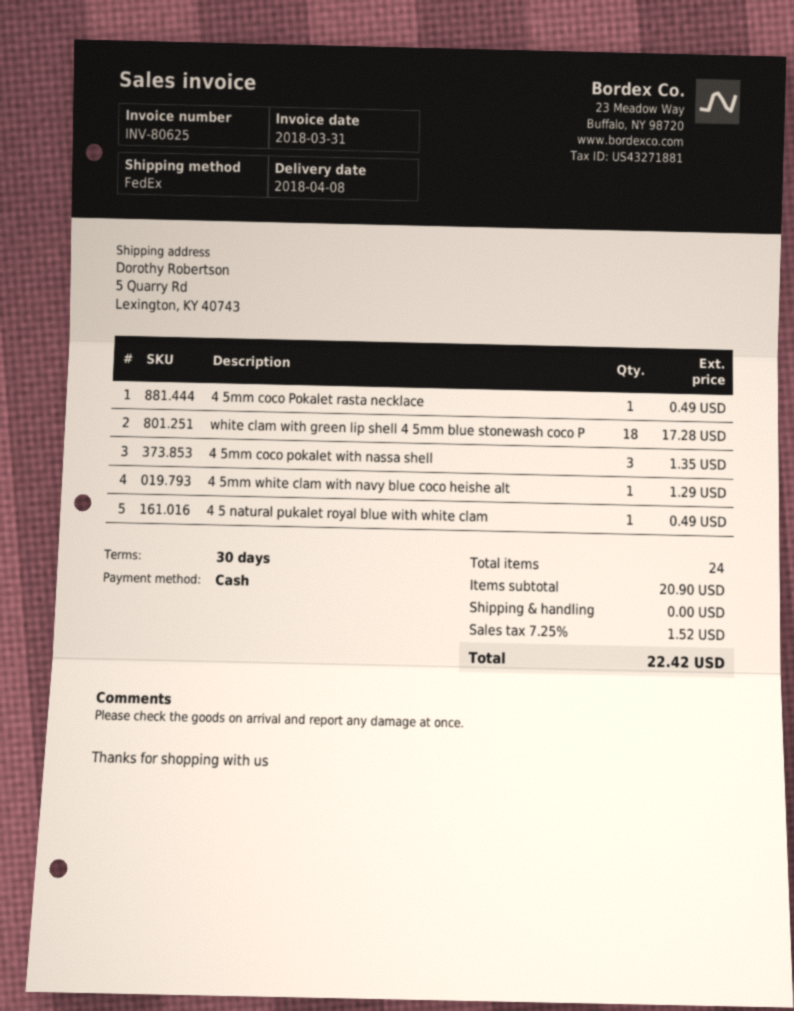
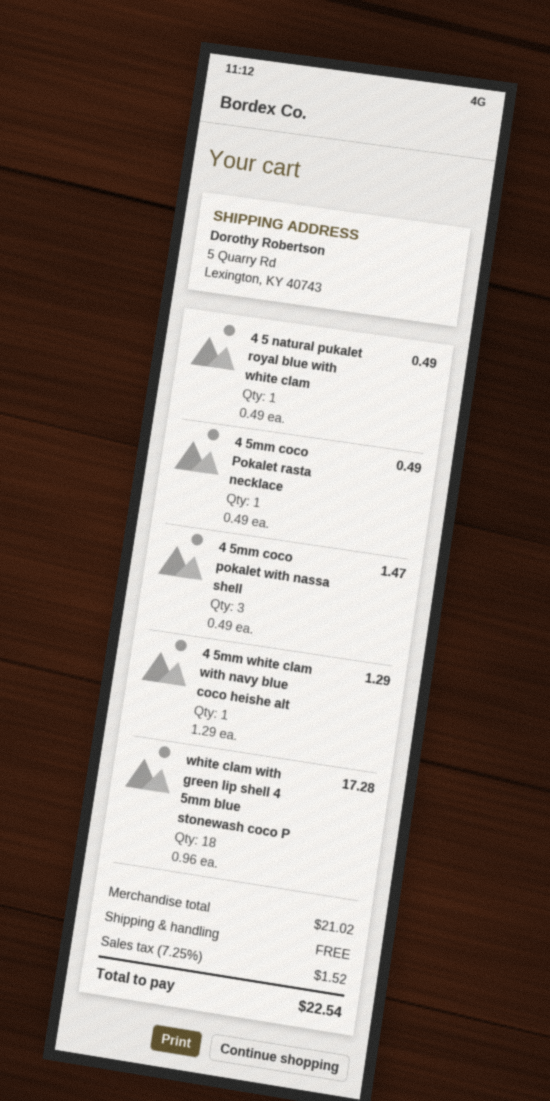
4 5mm coco pokalet with nassa shell: 3 for 1.35 -> 3 for 1.47
subtotal: 20.90 -> 21.02
total: 22.42 -> 22.54

